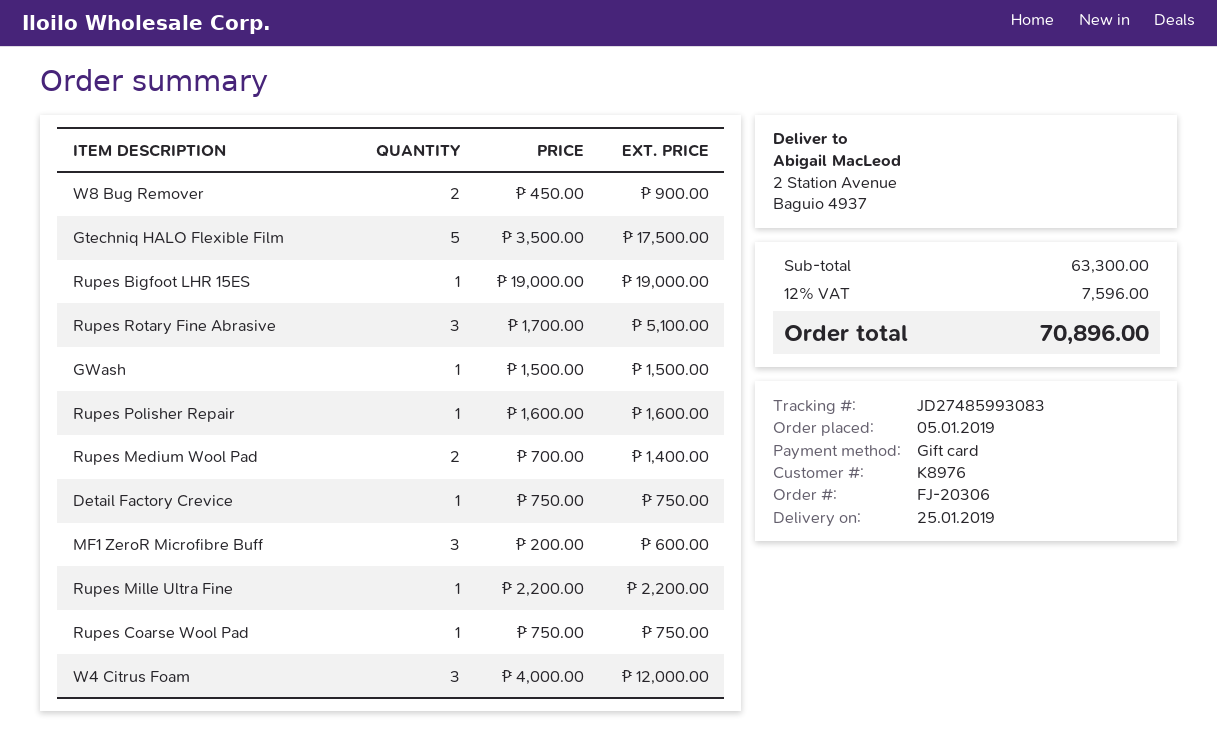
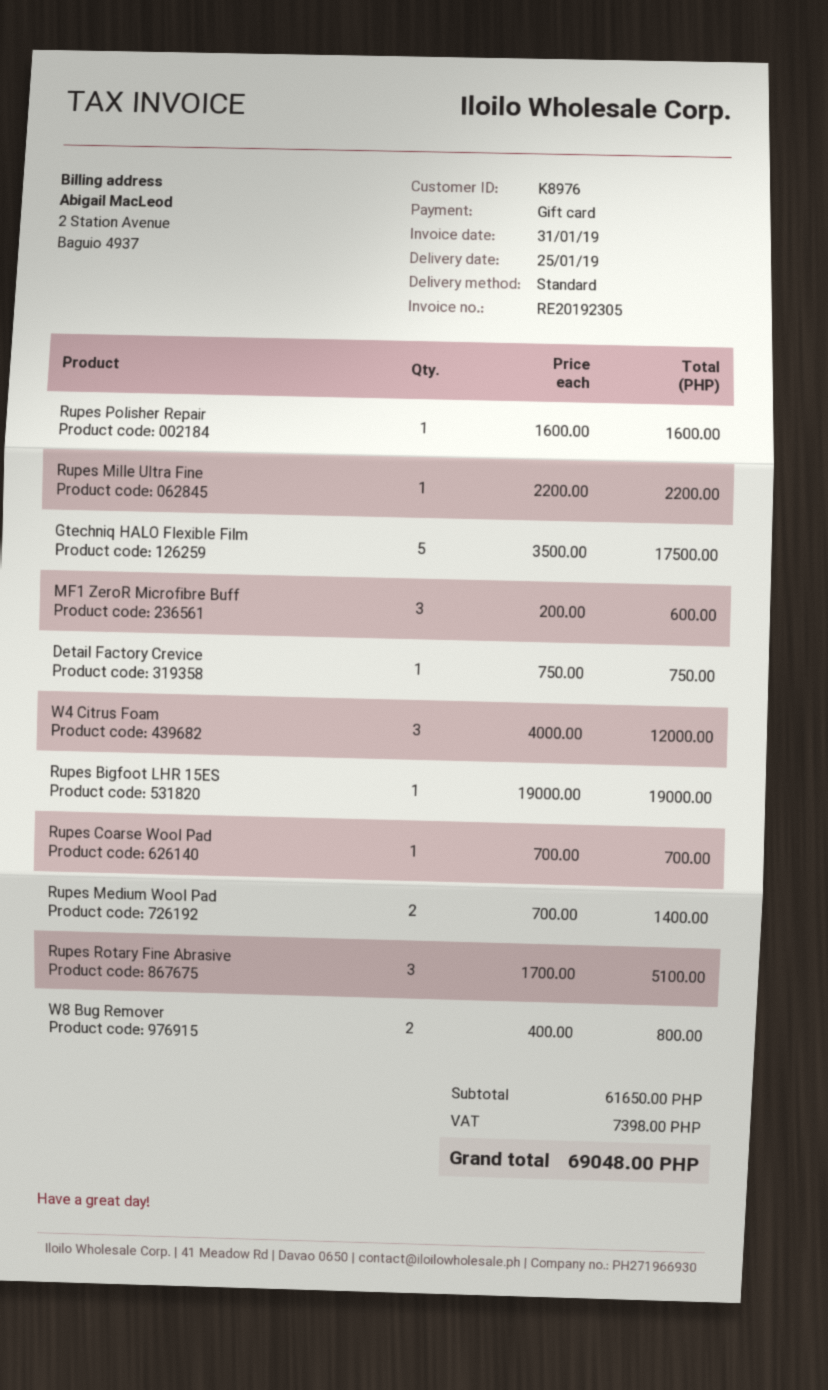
W8 Bug Remover: 2 x 450.00 = 900.00 -> 2 x 400.00 = 800.00
GWash: 1 x 1500.00 = 1500.00 -> none
Rupes Coarse Wool Pad: 1 x 750.00 = 750.00 -> 1 x 700.00 = 700.00
subtotal: 63300.00 -> 61650.00
tax: 7596.00 -> 7398.00
total: 70896.00 -> 69048.00

